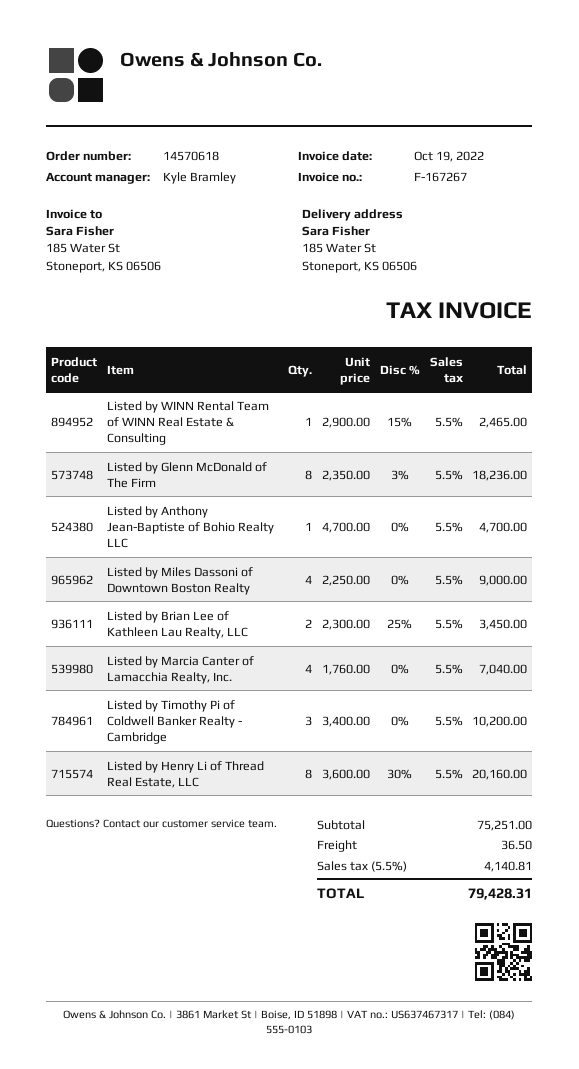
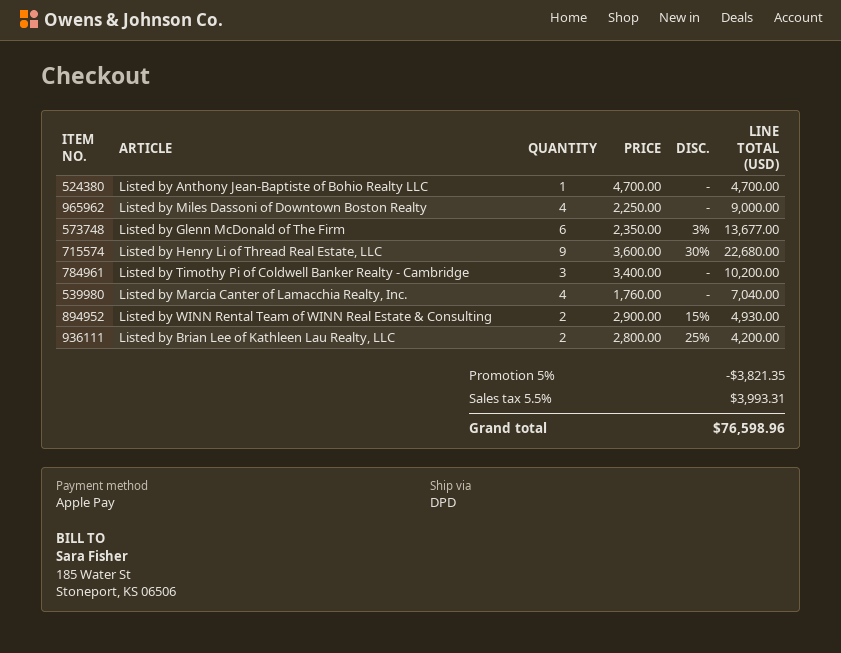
Listed by WINN Rental Team of WINN Real Estate & Consulting: 1 x 2900.00 - 15% = 2465.00 -> 2 x 2900.00 - 15% = 4930.00
Listed by Glenn McDonald of The Firm: 8 x 2350.00 - 3% = 18236.00 -> 6 x 2350.00 - 3% = 13677.00
Listed by Brian Lee of Kathleen Lau Realty, LLC: 2 x 2300.00 - 25% = 3450.00 -> 2 x 2800.00 - 25% = 4200.00
Listed by Henry Li of Thread Real Estate, LLC: 8 x 3600.00 - 30% = 20160.00 -> 9 x 3600.00 - 30% = 22680.00
discount: none -> 5% = 3821.35
shipping: 36.50 -> none
tax: 5.5% = 4140.81 -> 5.5% = 3993.31
total: 79428.31 -> 76598.96

